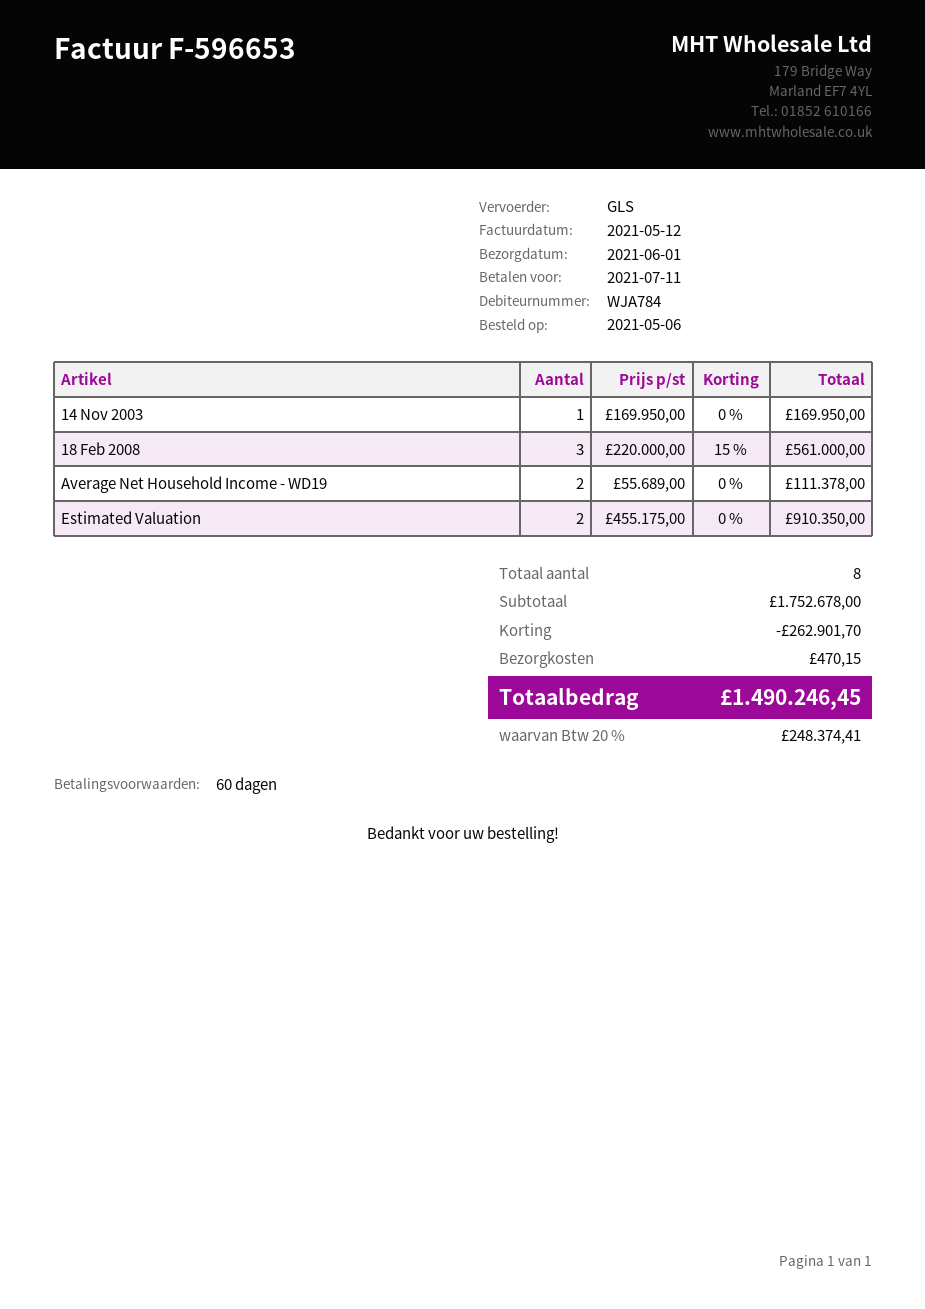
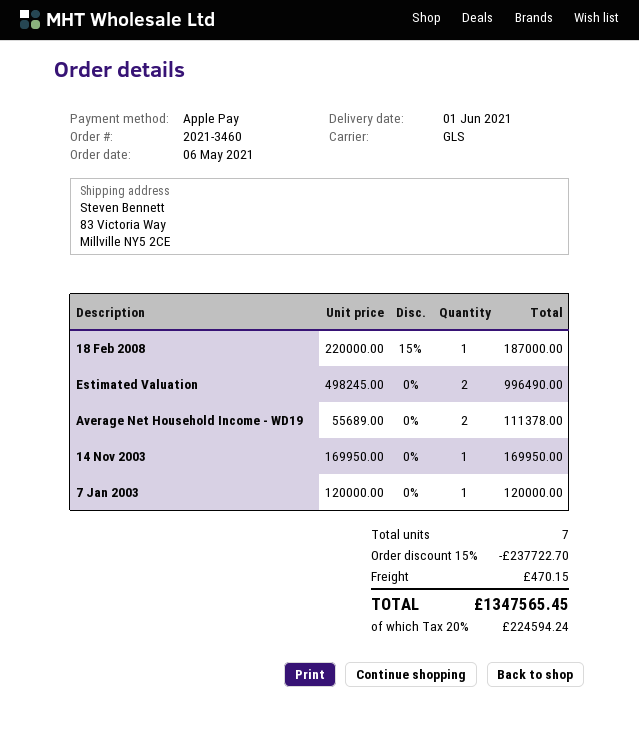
18 Feb 2008: 3 x 220000.00 - 15% = 561000.00 -> 1 x 220000.00 - 15% = 187000.00
Estimated Valuation: 2 x 455175.00 = 910350.00 -> 2 x 498245.00 = 996490.00
7 Jan 2003: none -> 1 x 120000.00 = 120000.00
total quantity: 8 -> 7
discount: 262901.70 -> 237722.70
tax: 20% = 248374.41 -> 20% = 224594.24
total: 1490246.45 -> 1347565.45

